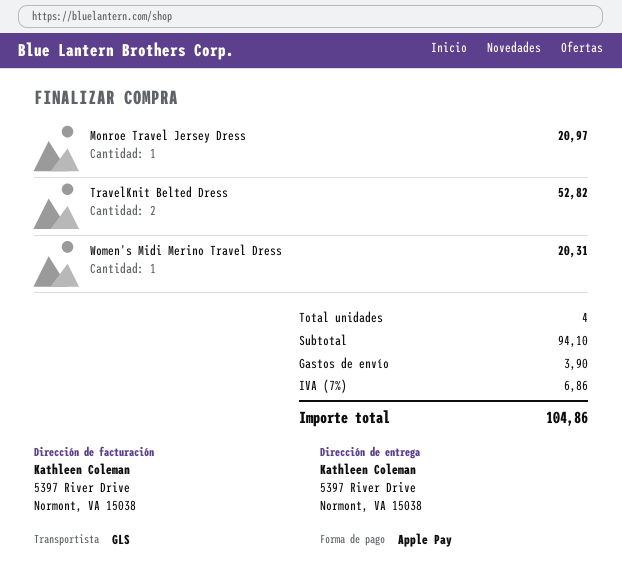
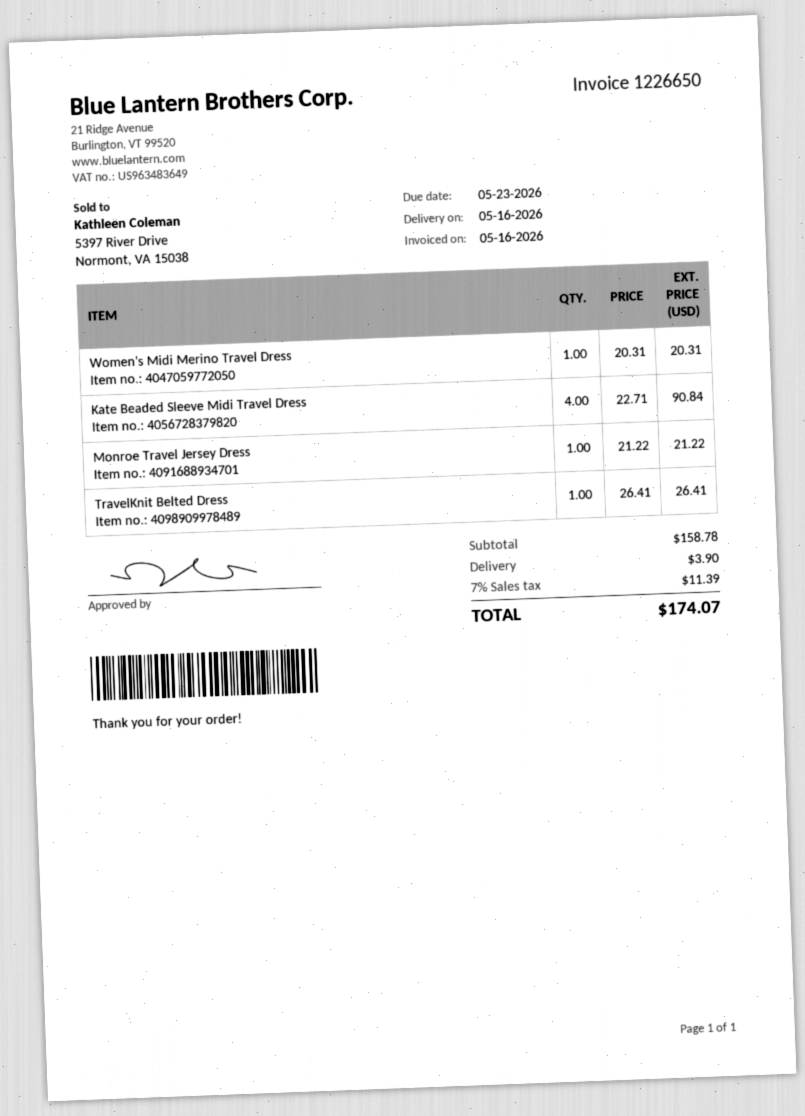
Monroe Travel Jersey Dress: 1 for 20.97 -> 1 for 21.22
TravelKnit Belted Dress: 2 for 52.82 -> 1 for 26.41
Kate Beaded Sleeve Midi Travel Dress: none -> 4 for 90.84
subtotal: 94.10 -> 158.78
tax: 7% = 6.86 -> 7% = 11.39
total: 104.86 -> 174.07

